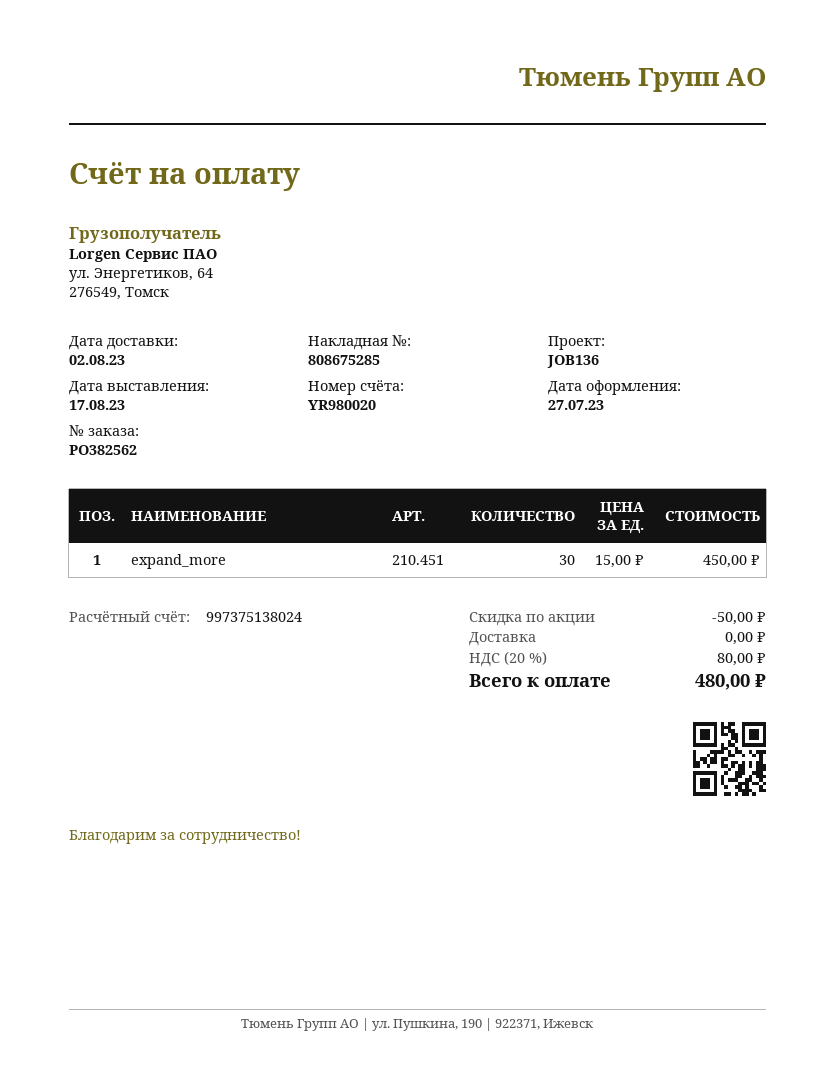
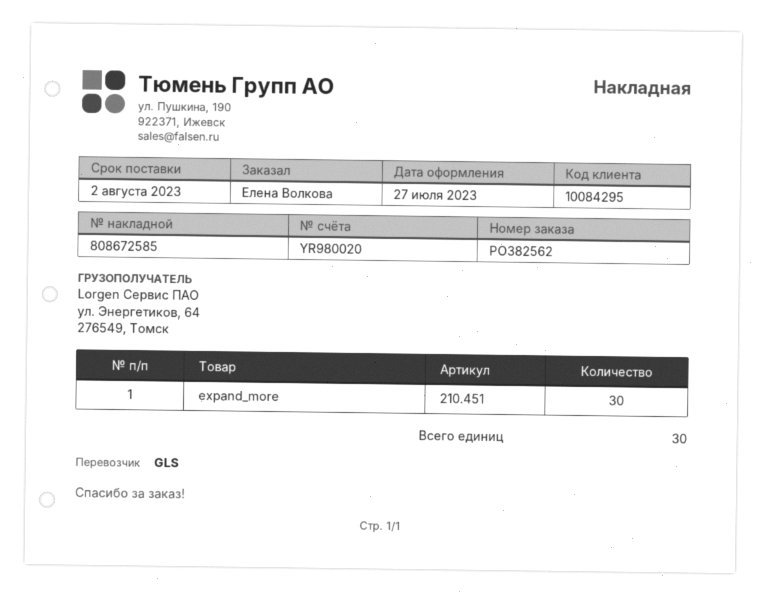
delivery note number: 808675285 -> 808672585

